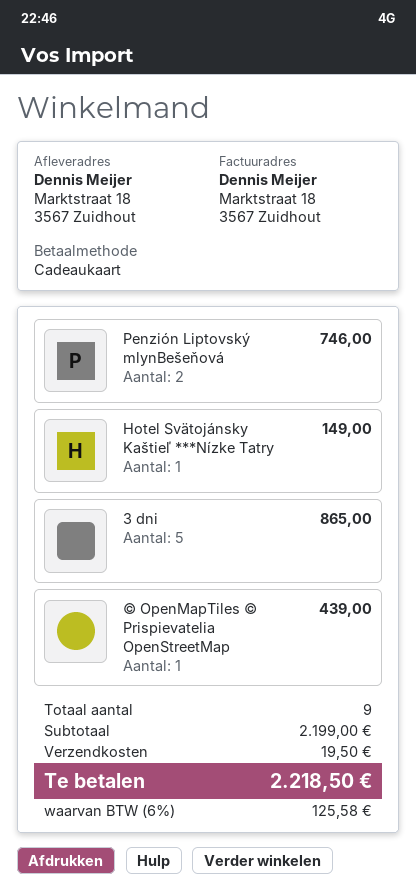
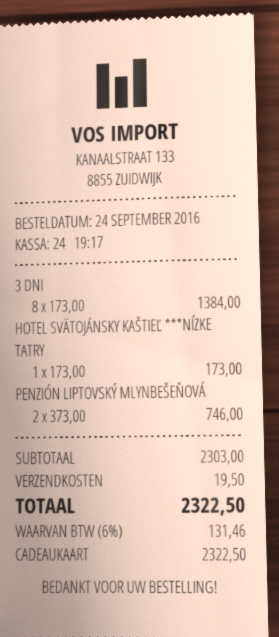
Hotel Svätojánsky Kaštieľ ***Nízke Tatry: 1 for 149.00 -> 1 for 173.00
3 dni: 5 for 865.00 -> 8 for 1384.00
© OpenMapTiles © Prispievatelia OpenStreetMap: 1 for 439.00 -> none
subtotal: 2199.00 -> 2303.00
tax: 6% = 125.58 -> 6% = 131.46
total: 2218.50 -> 2322.50

